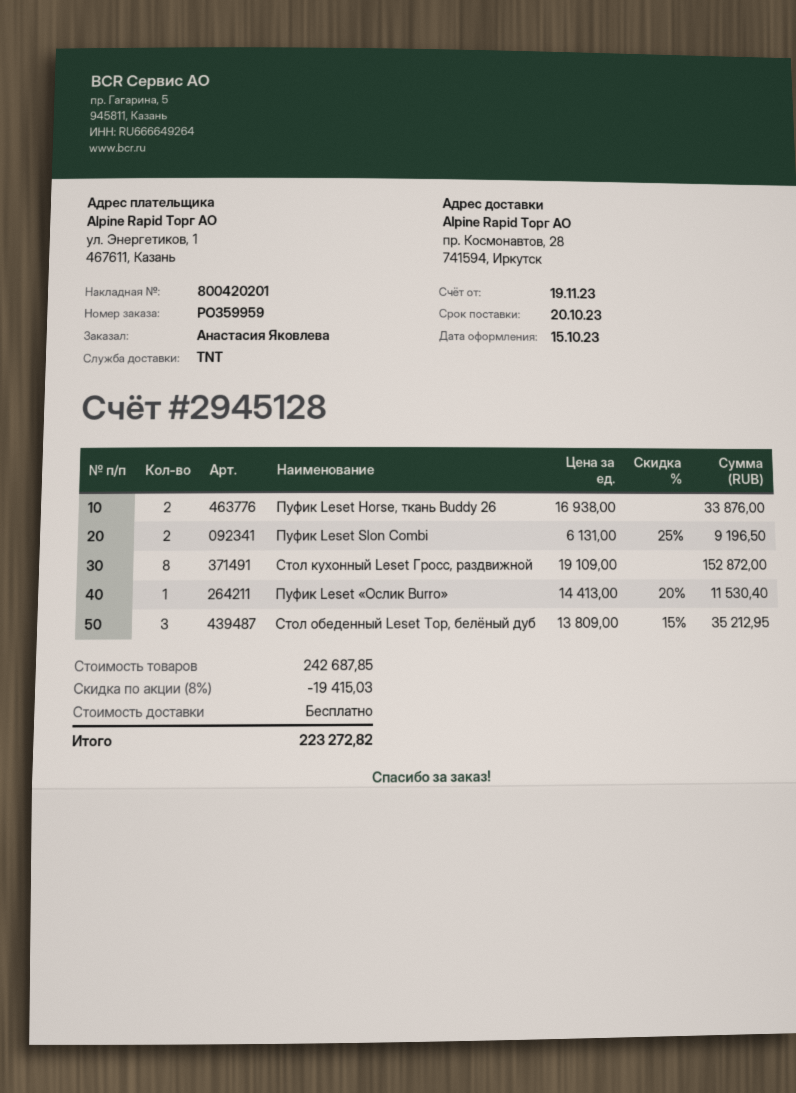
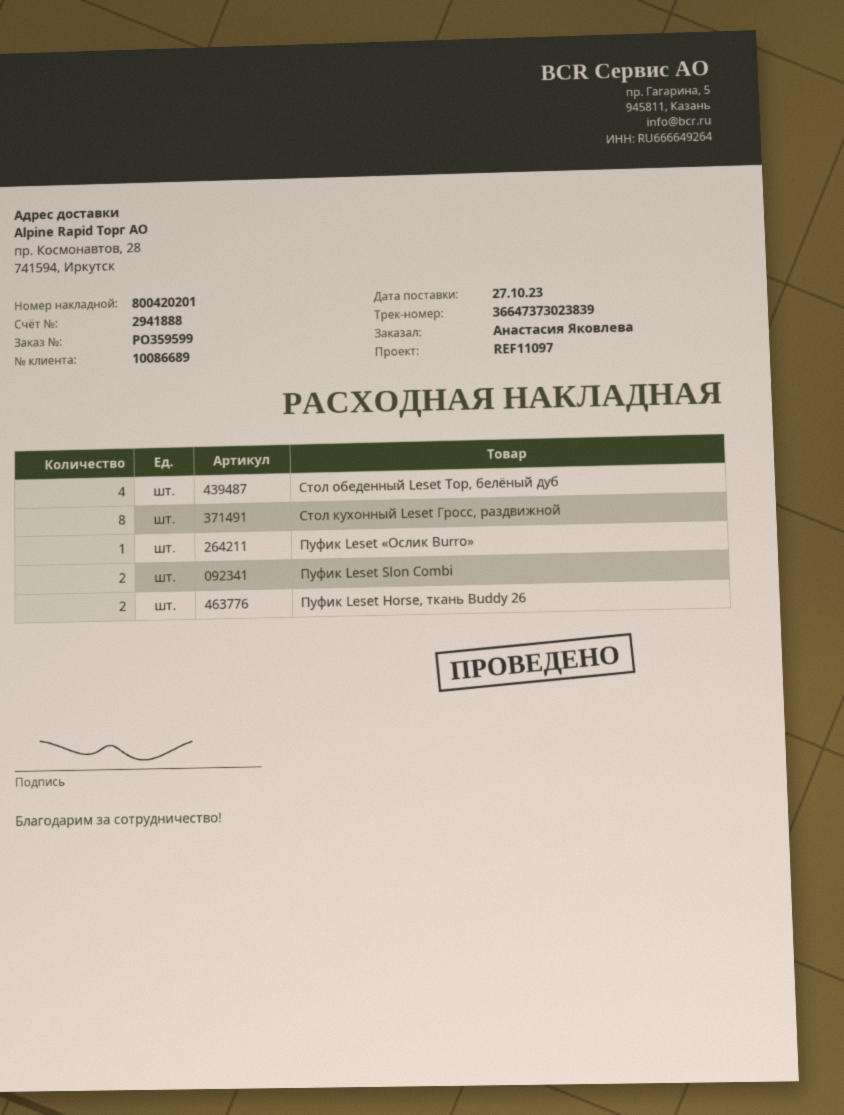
order number: PO359959 -> PO359599
delivery date: 2023-10-20 -> 2023-10-27
invoice number: 2945128 -> 2941888
Стол обеденный Leset Тор, белёный дуб: 3 -> 4

